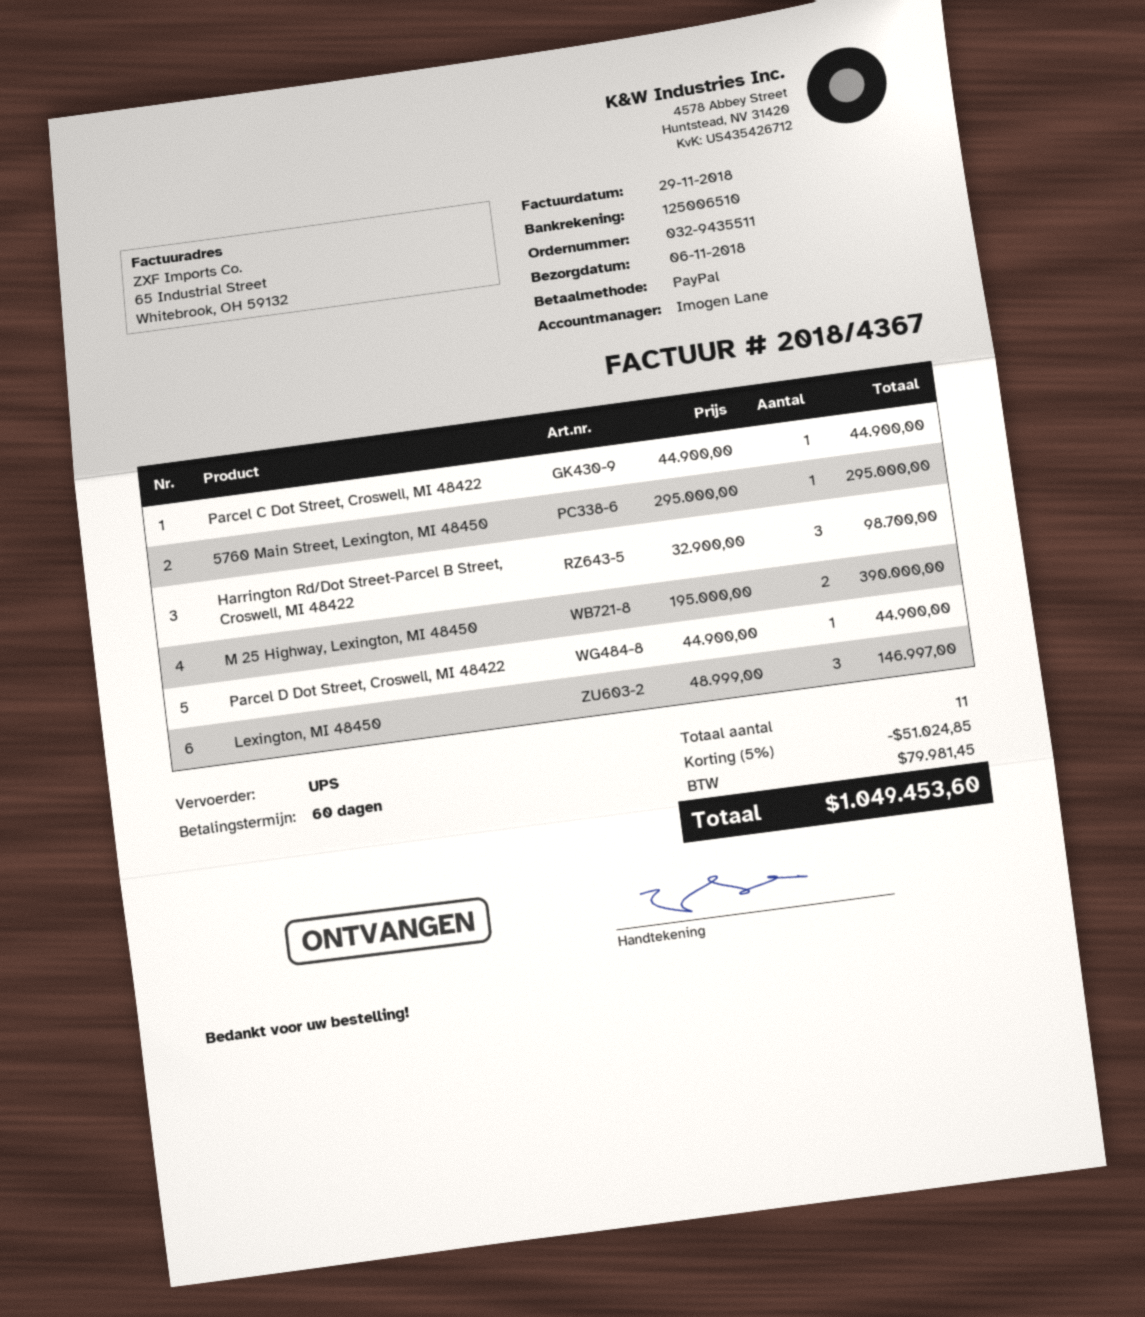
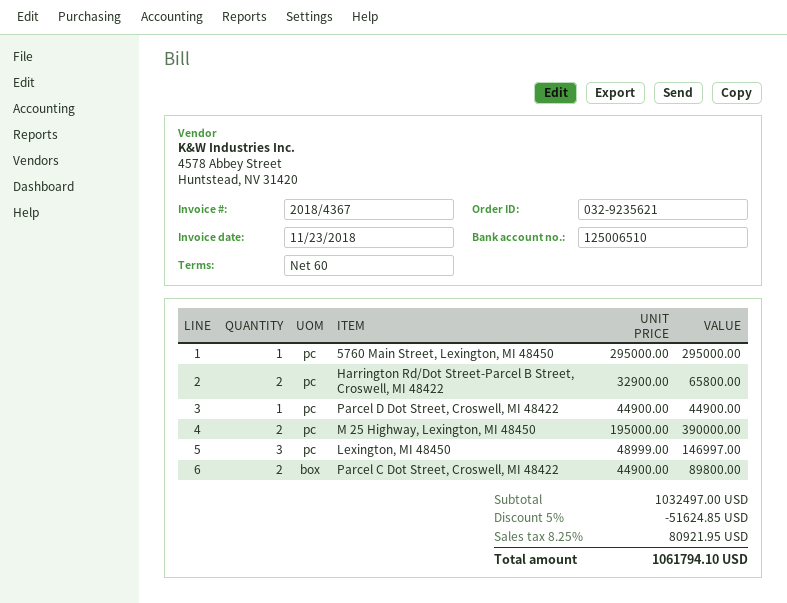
order number: 032-9435511 -> 032-9235621
invoice date: 2018-11-29 -> 2018-11-23
Parcel C Dot Street, Croswell, MI 48422: 1 x 44900.00 = 44900.00 -> 2 x 44900.00 = 89800.00
Harrington Rd/Dot Street-Parcel B Street, Croswell, MI 48422: 3 x 32900.00 = 98700.00 -> 2 x 32900.00 = 65800.00
discount: 5% = 51024.85 -> 5% = 51624.85
tax: 79981.45 -> 80921.95
total: 1049453.60 -> 1061794.10

